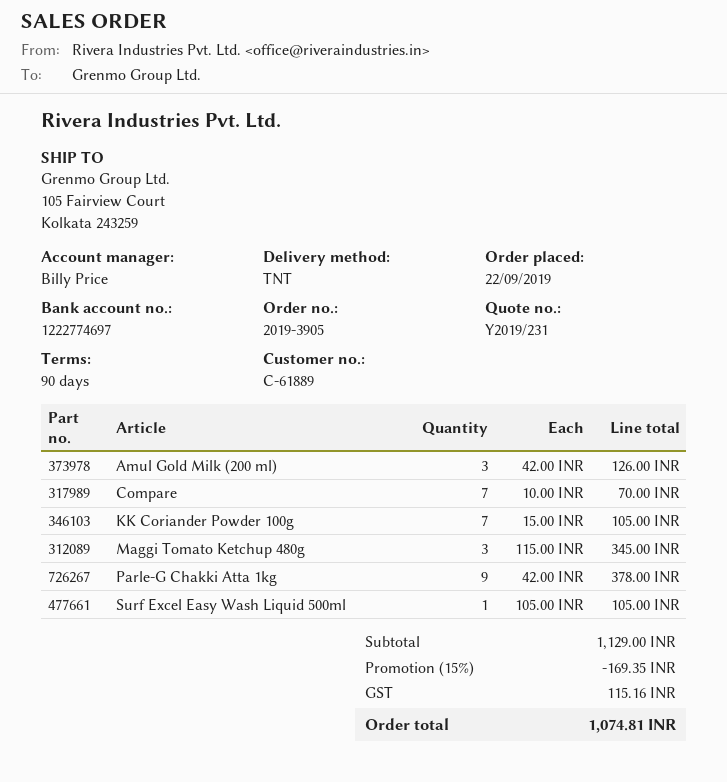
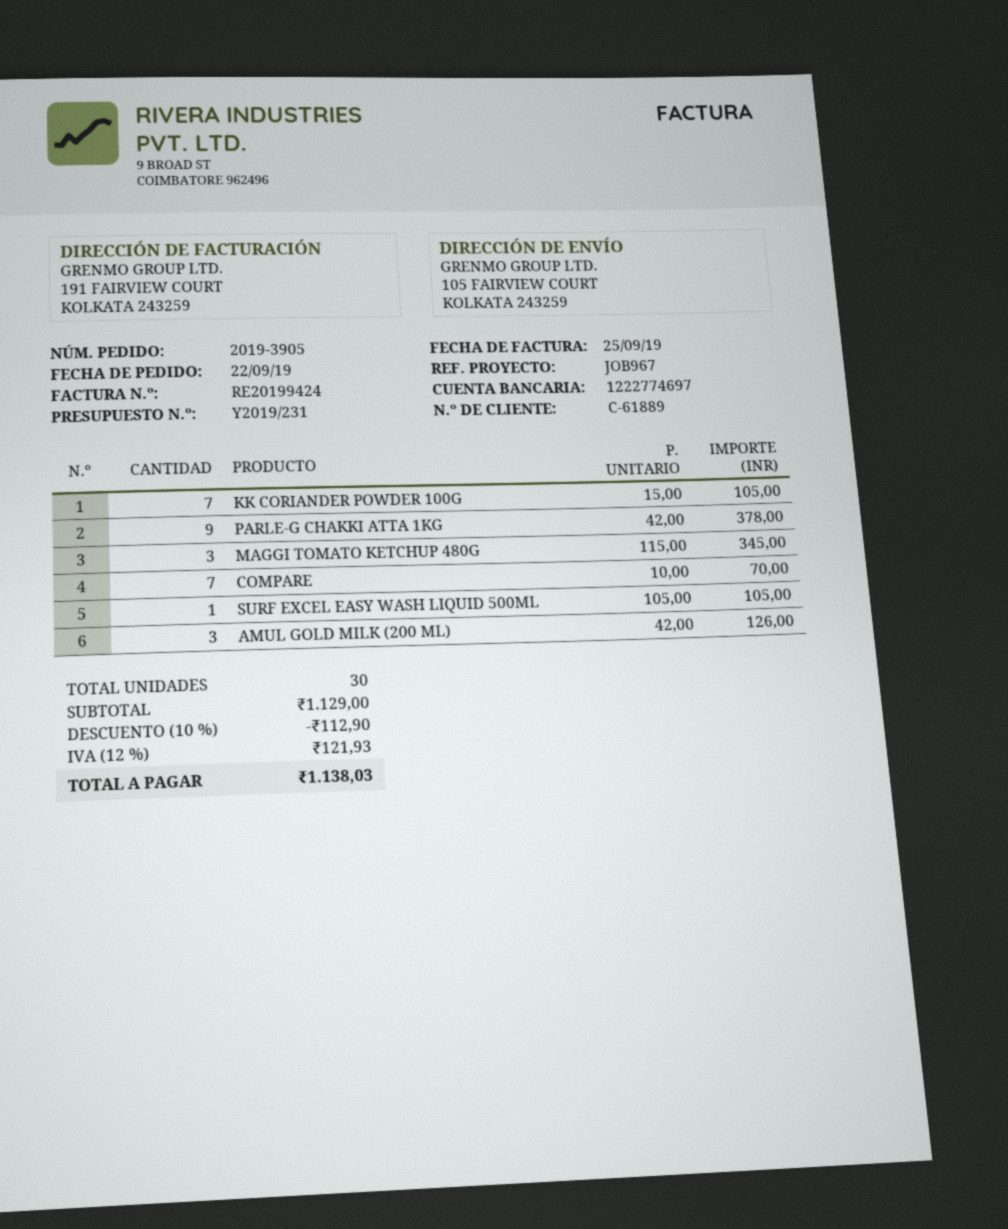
discount: 15% = 169.35 -> 10% = 112.90
tax: 115.16 -> 121.93
total: 1074.81 -> 1138.03

